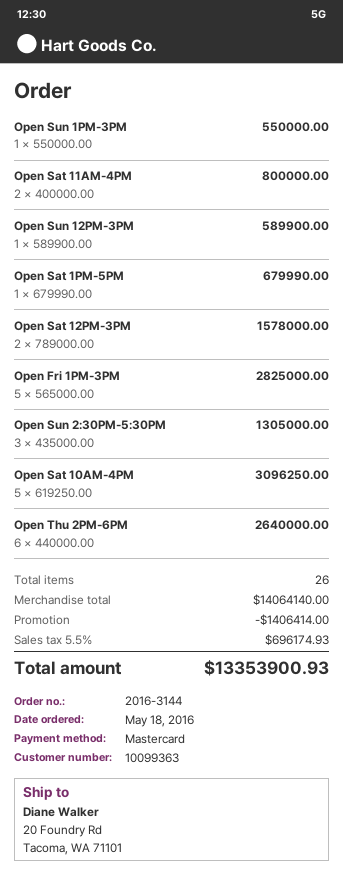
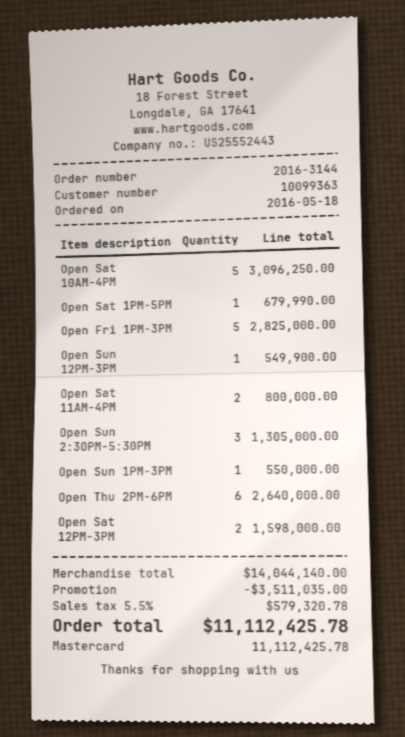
Open Sun 12PM-3PM: 1 for 589900.00 -> 1 for 549900.00
Open Sat 12PM-3PM: 2 for 1578000.00 -> 2 for 1598000.00
subtotal: 14064140.00 -> 14044140.00
discount: 1406414.00 -> 3511035.00
tax: 5.5% = 696174.93 -> 5.5% = 579320.78
total: 13353900.93 -> 11112425.78

